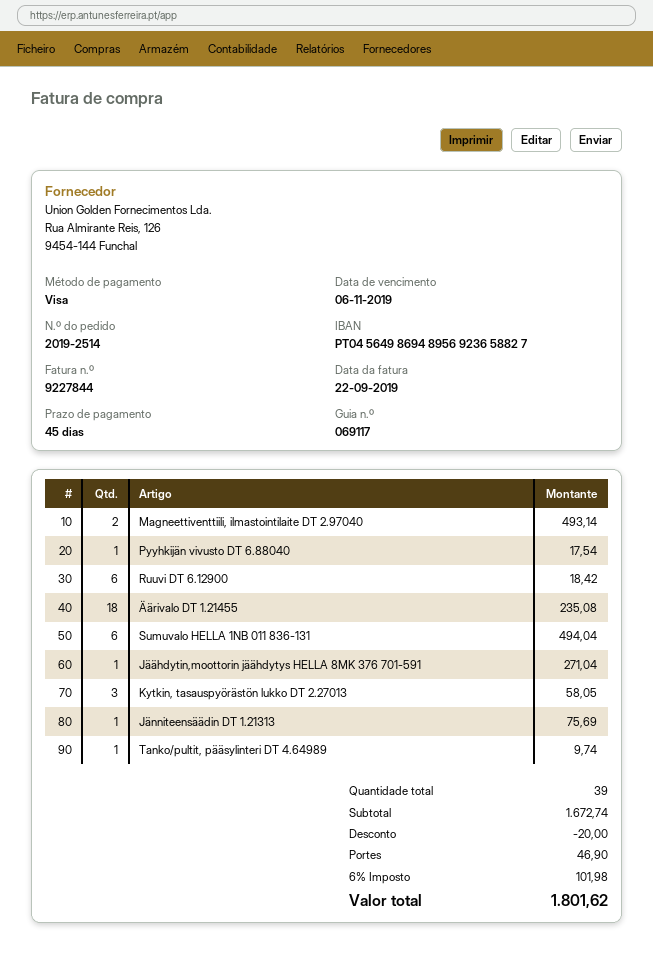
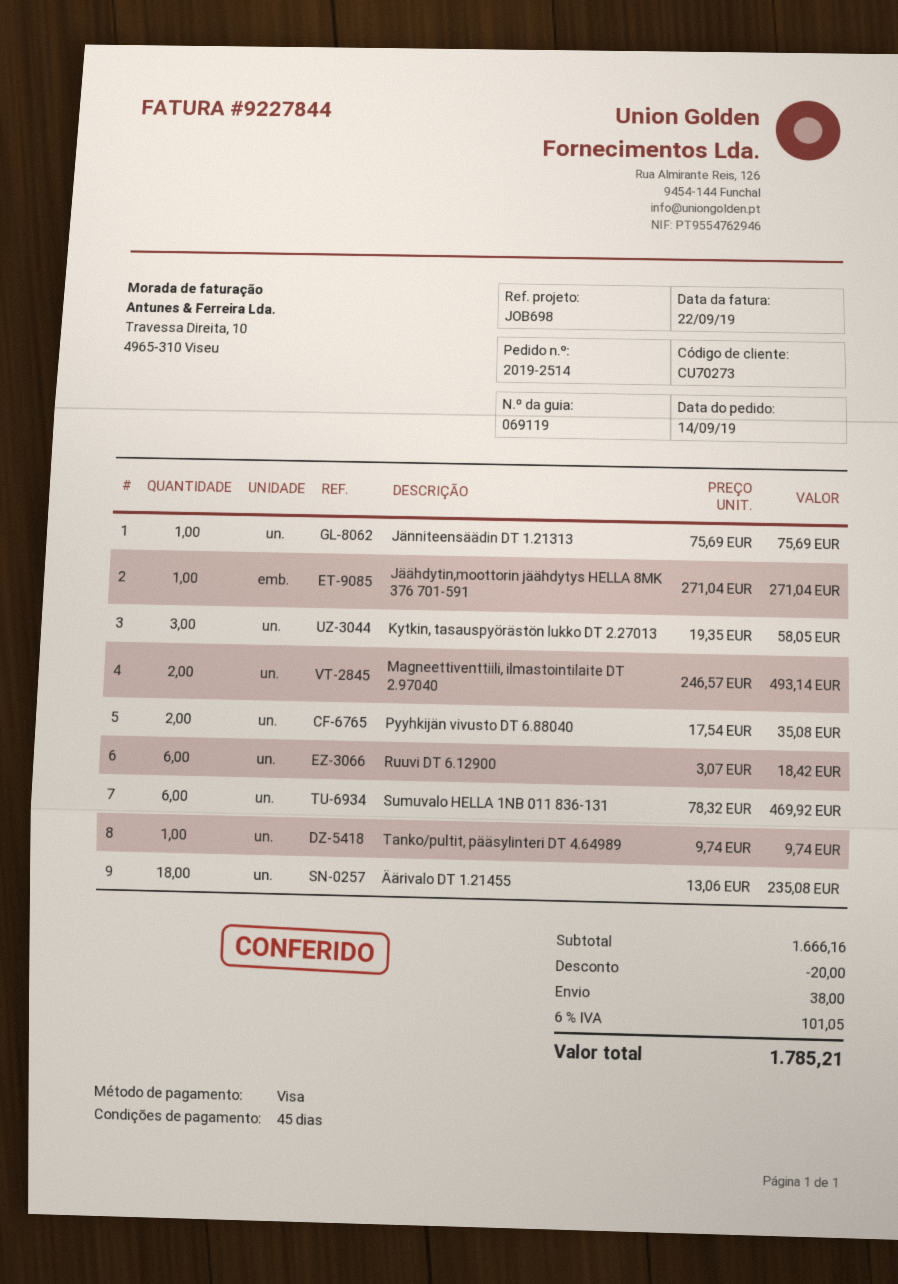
delivery note number: 069117 -> 069119
Pyyhkijän vivusto DT 6.88040: 1 for 17.54 -> 2 for 35.08
Sumuvalo HELLA 1NB 011 836-131: 6 for 494.04 -> 6 for 469.92
subtotal: 1672.74 -> 1666.16
shipping: 46.90 -> 38.00
tax: 6% = 101.98 -> 6% = 101.05
total: 1801.62 -> 1785.21

